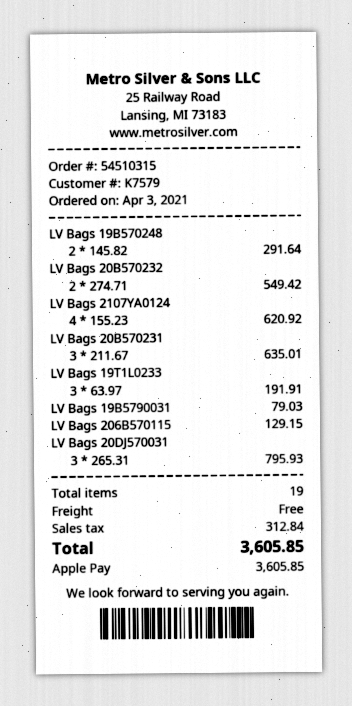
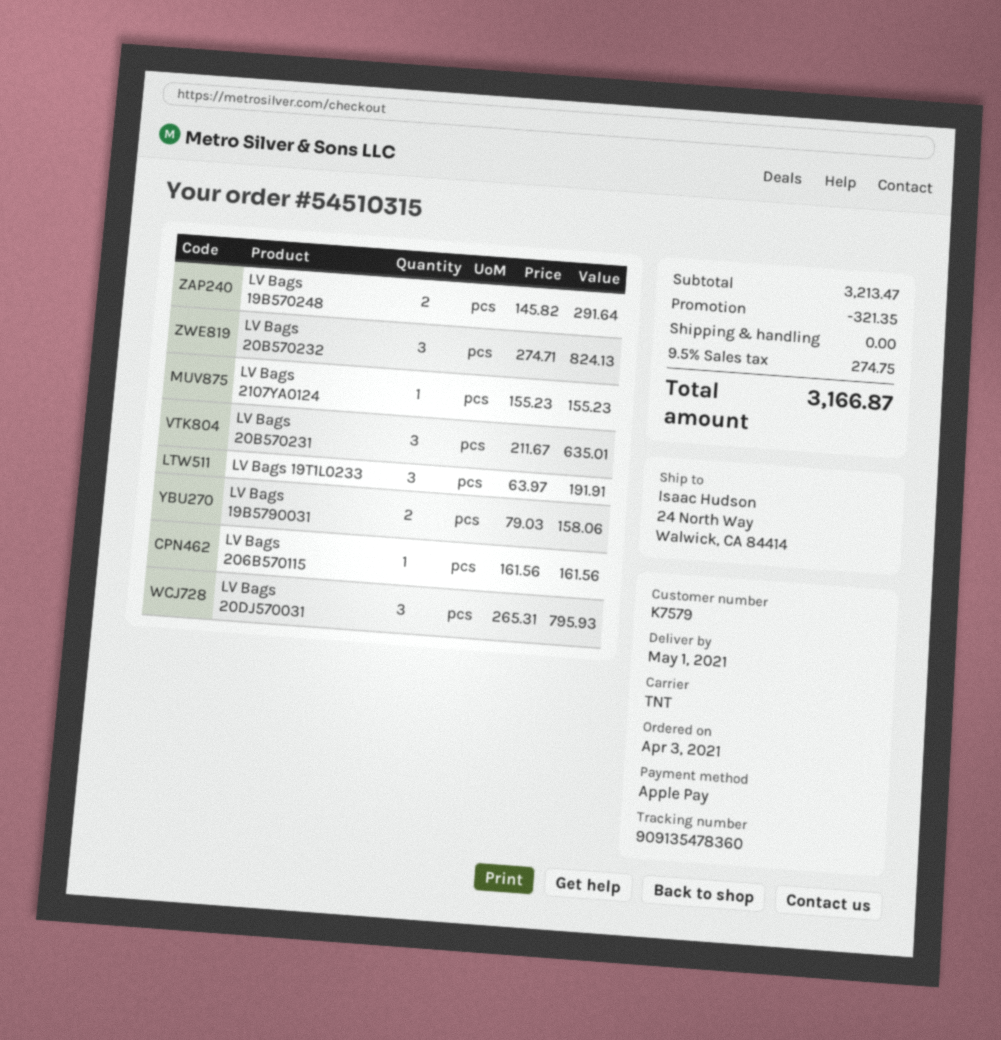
LV Bags 20B570232: 2 x 274.71 = 549.42 -> 3 x 274.71 = 824.13
LV Bags 2107YA0124: 4 x 155.23 = 620.92 -> 1 x 155.23 = 155.23
LV Bags 19B5790031: 1 x 79.03 = 79.03 -> 2 x 79.03 = 158.06
LV Bags 206B570115: 1 x 129.15 = 129.15 -> 1 x 161.56 = 161.56
discount: none -> 321.35
tax: 312.84 -> 274.75
total: 3605.85 -> 3166.87

